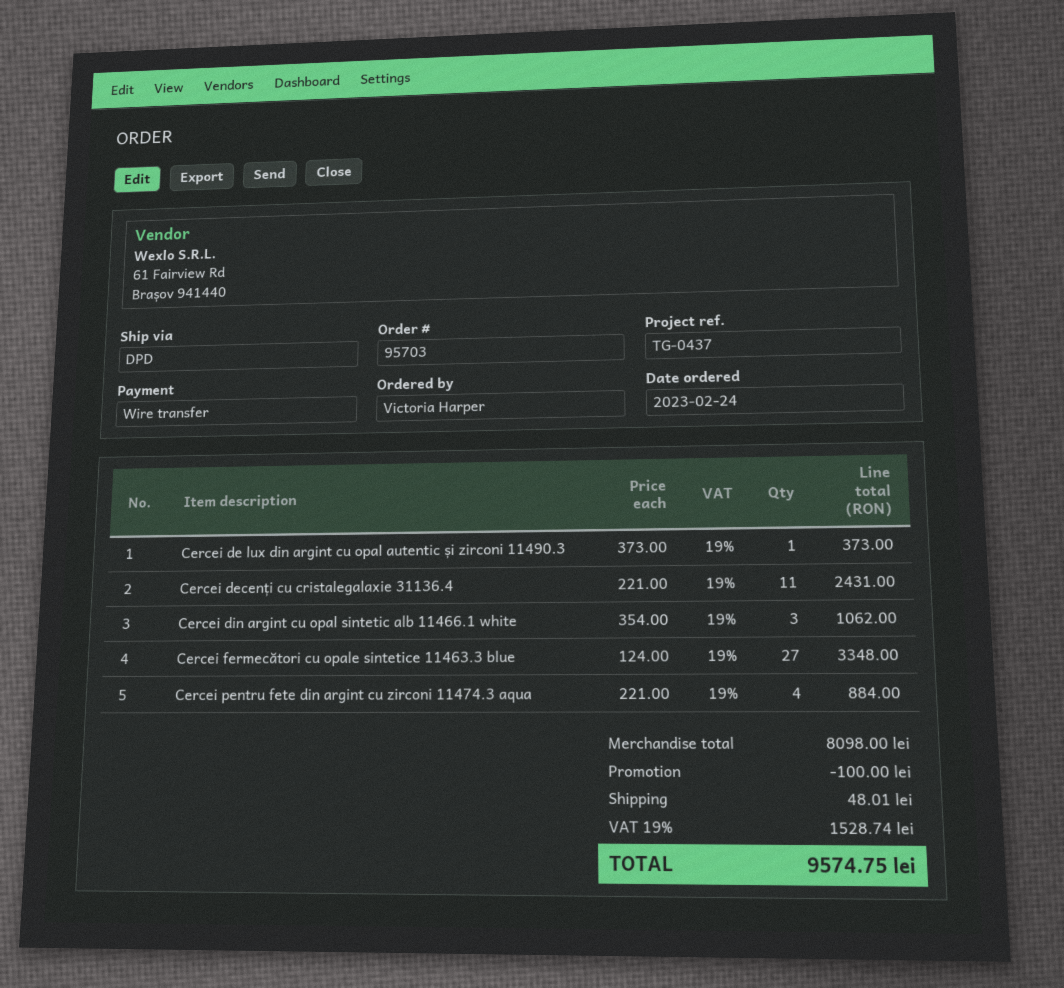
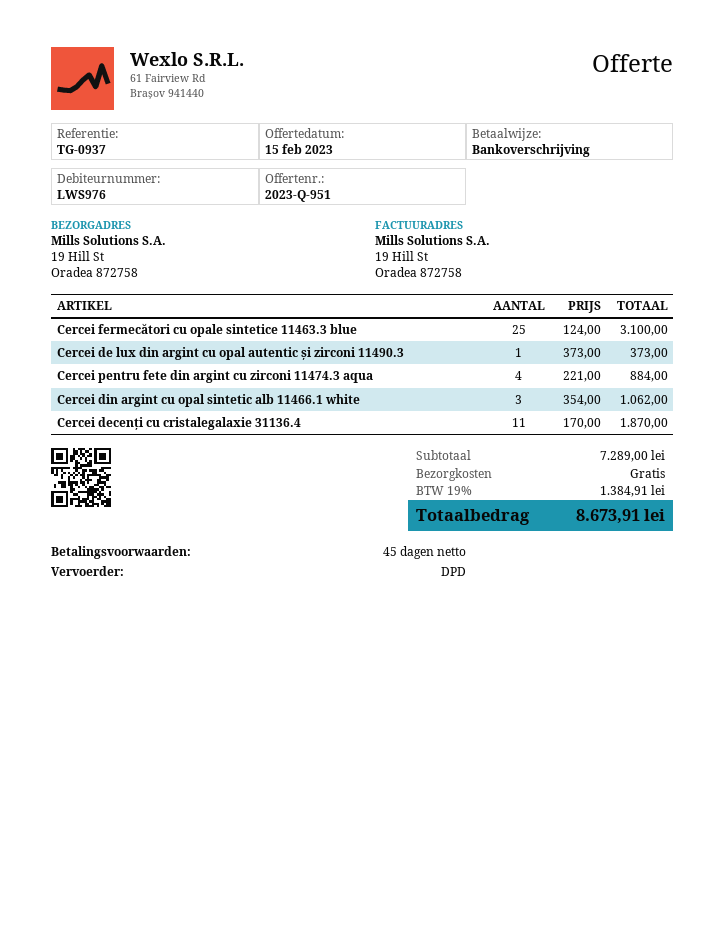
reference: TG-0437 -> TG-0937
Cercei decenți cu cristalegalaxie 31136.4: 11 x 221.00 = 2431.00 -> 11 x 170.00 = 1870.00
Cercei fermecători cu opale sintetice 11463.3 blue: 27 x 124.00 = 3348.00 -> 25 x 124.00 = 3100.00
subtotal: 8098.00 -> 7289.00
discount: 100.00 -> none
shipping: 48.01 -> 0.00
tax: 19% = 1528.74 -> 19% = 1384.91
total: 9574.75 -> 8673.91

